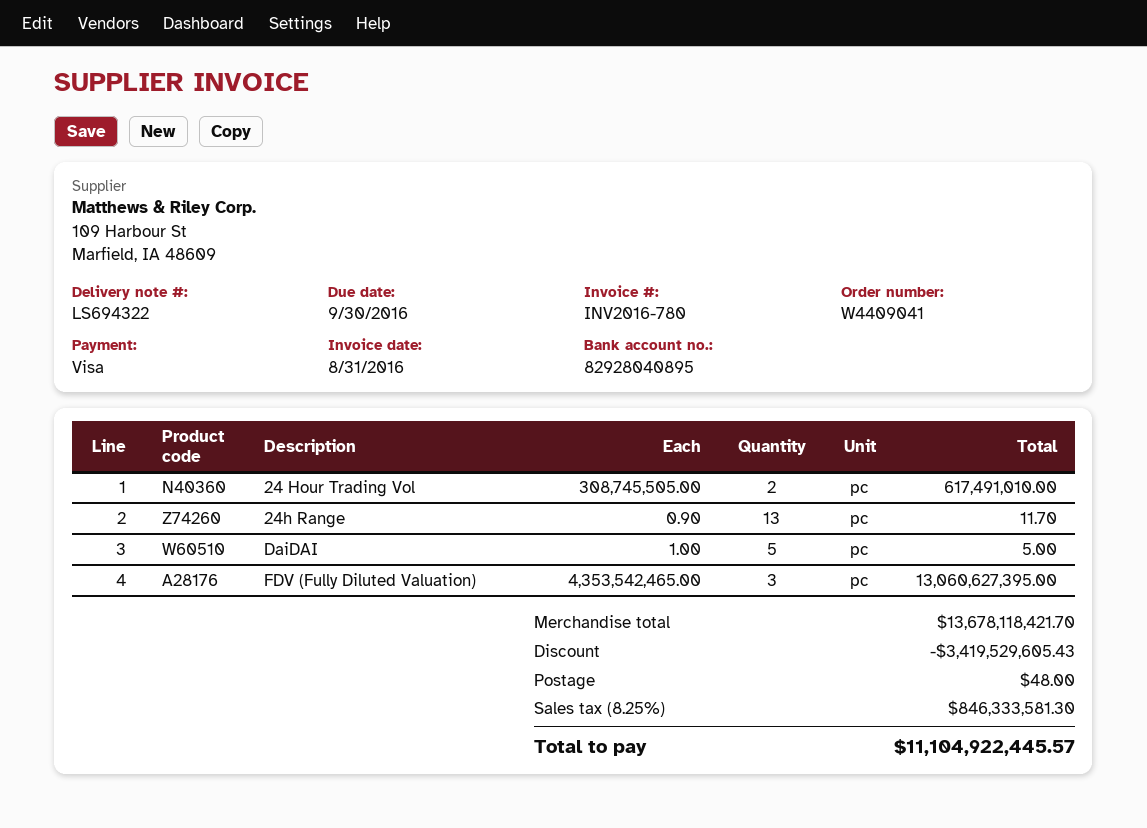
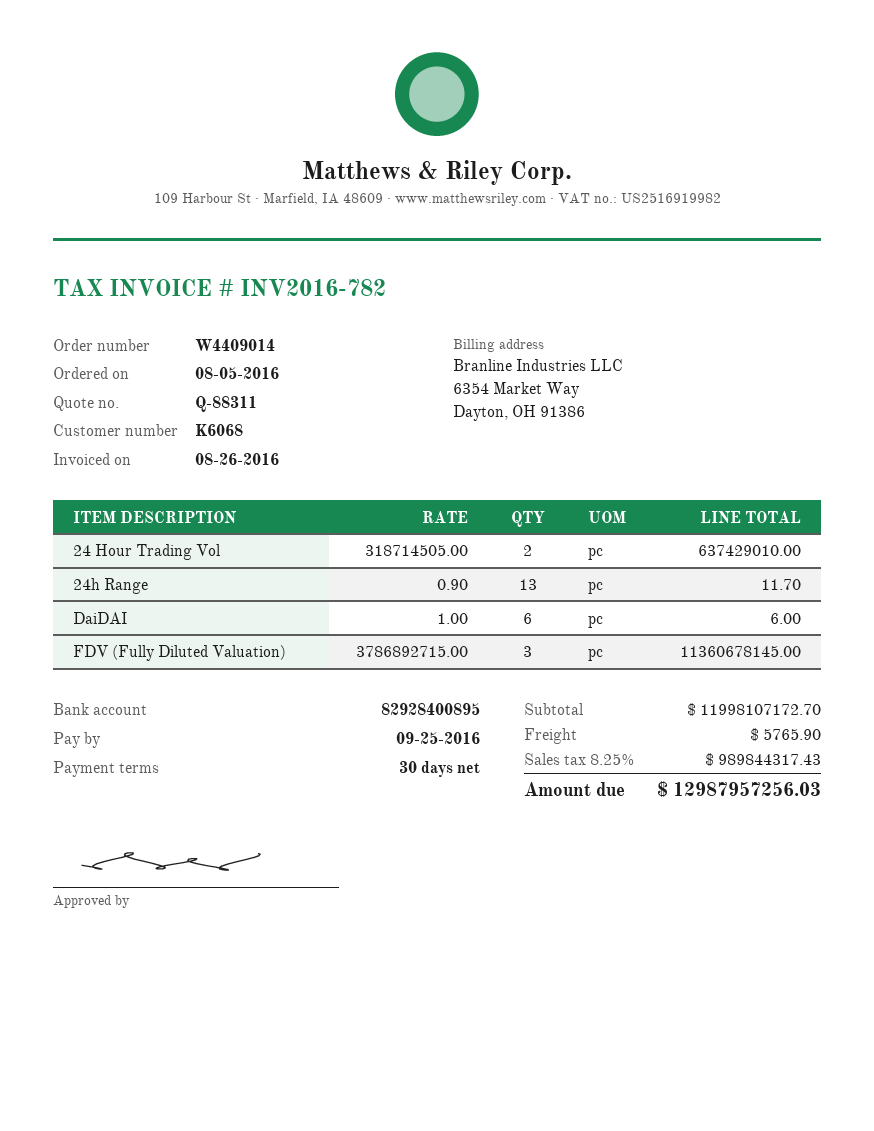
order number: W4409041 -> W4409014
invoice number: INV2016-780 -> INV2016-782
invoice date: 2016-08-31 -> 2016-08-26
due date: 2016-09-30 -> 2016-09-25
bank account: 82928040895 -> 82928400895
24 Hour Trading Vol: 2 x 308745505.00 = 617491010.00 -> 2 x 318714505.00 = 637429010.00
DaiDAI: 5 x 1.00 = 5.00 -> 6 x 1.00 = 6.00
FDV (Fully Diluted Valuation): 3 x 4353542465.00 = 13060627395.00 -> 3 x 3786892715.00 = 11360678145.00
subtotal: 13678118421.70 -> 11998107172.70
discount: 3419529605.43 -> none
shipping: 48.00 -> 5765.90
tax: 8.25% = 846333581.30 -> 8.25% = 989844317.43
total: 11104922445.57 -> 12987957256.03

